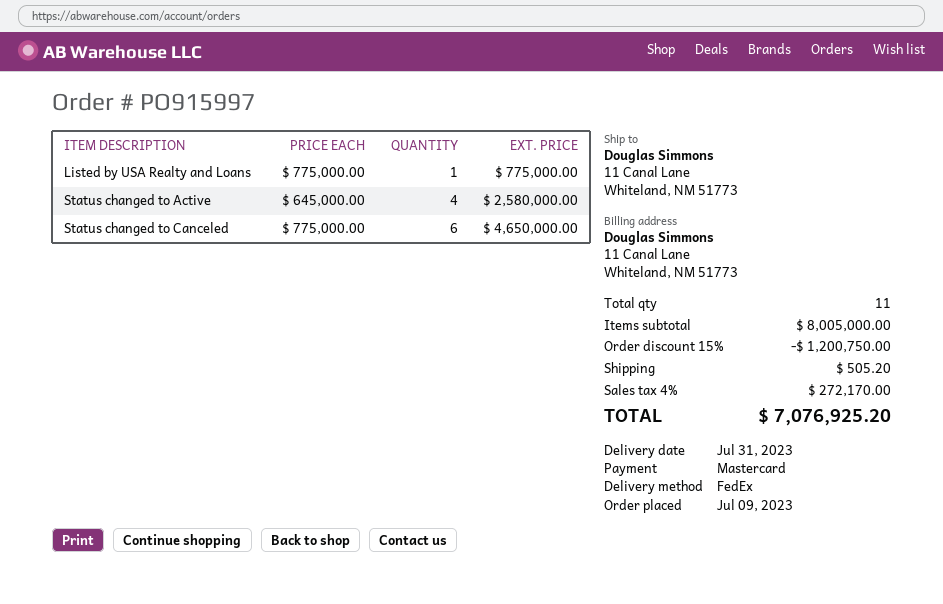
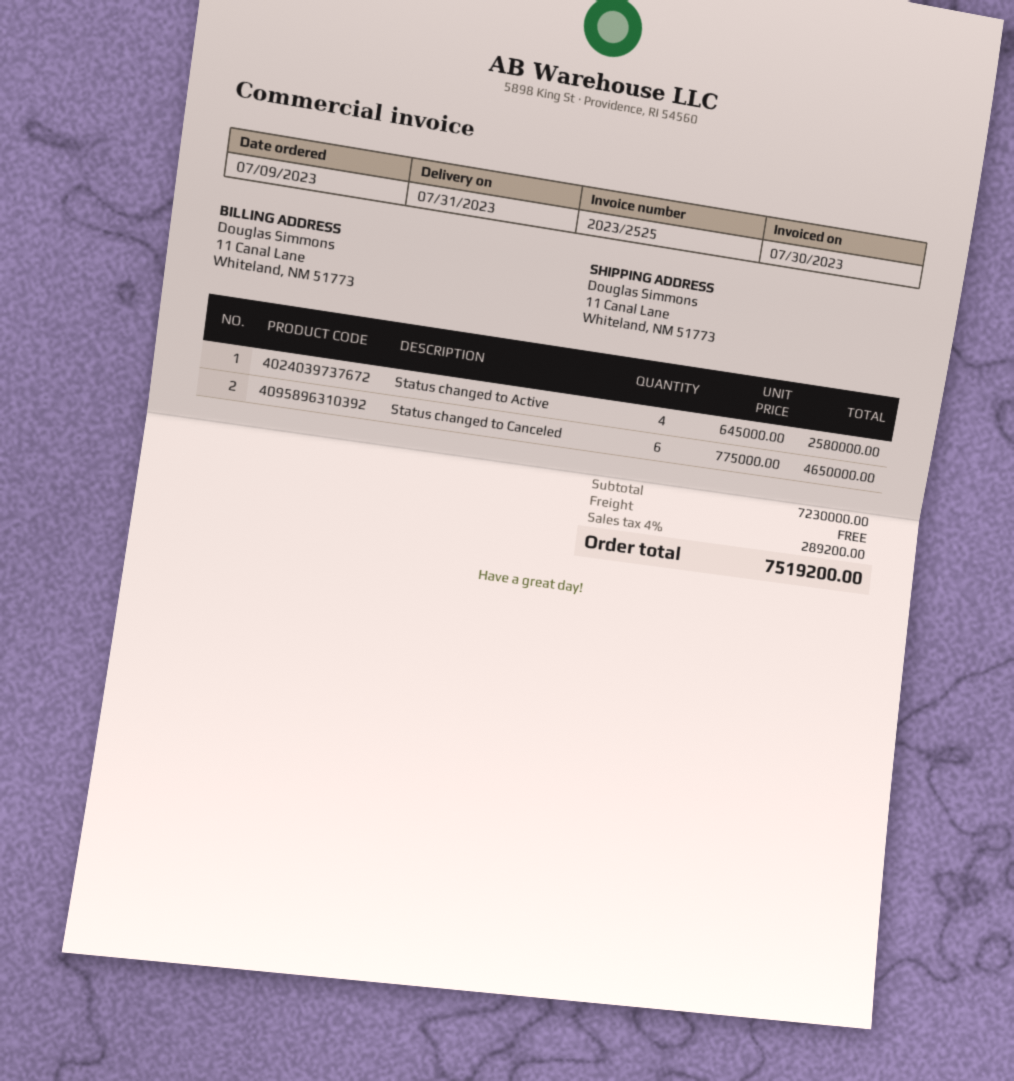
Listed by USA Realty and Loans: 1 x 775000.00 = 775000.00 -> none
subtotal: 8005000.00 -> 7230000.00
discount: 15% = 1200750.00 -> none
shipping: 505.20 -> 0.00
tax: 4% = 272170.00 -> 4% = 289200.00
total: 7076925.20 -> 7519200.00

